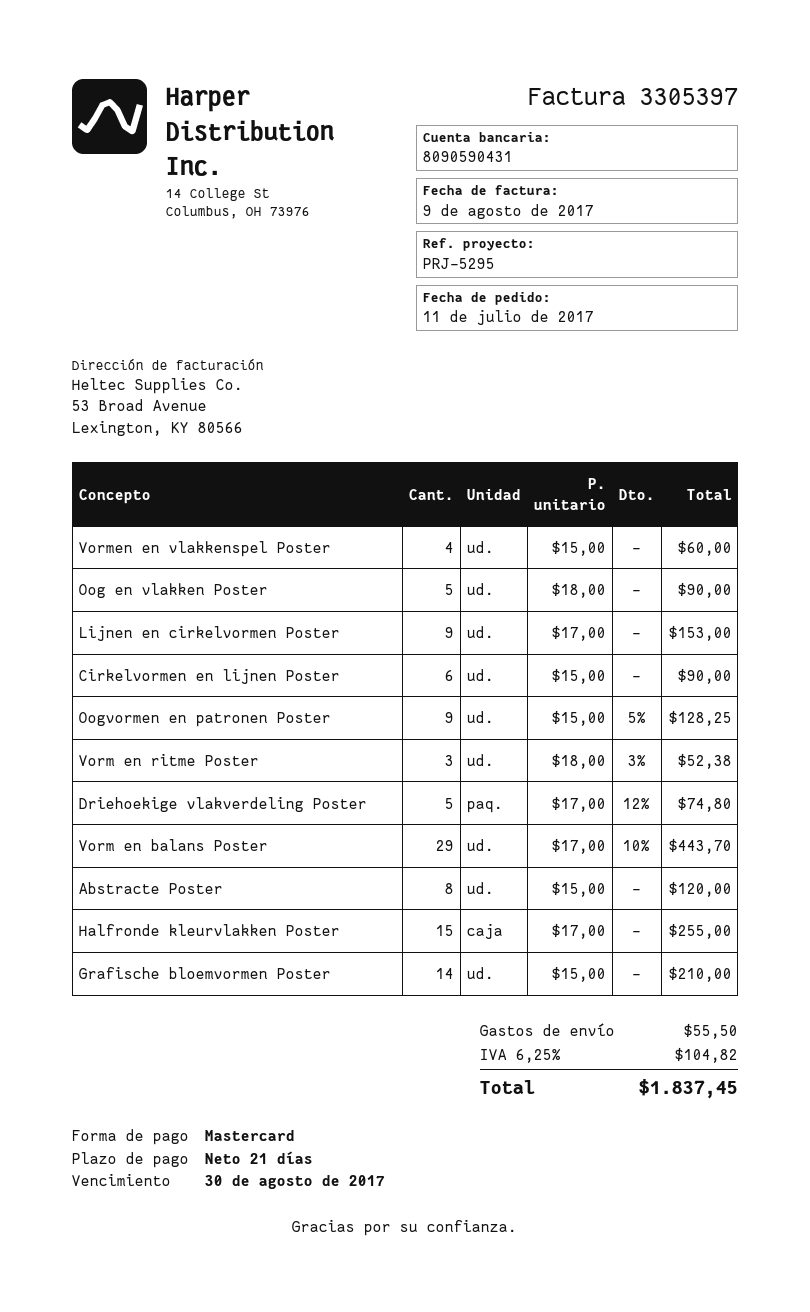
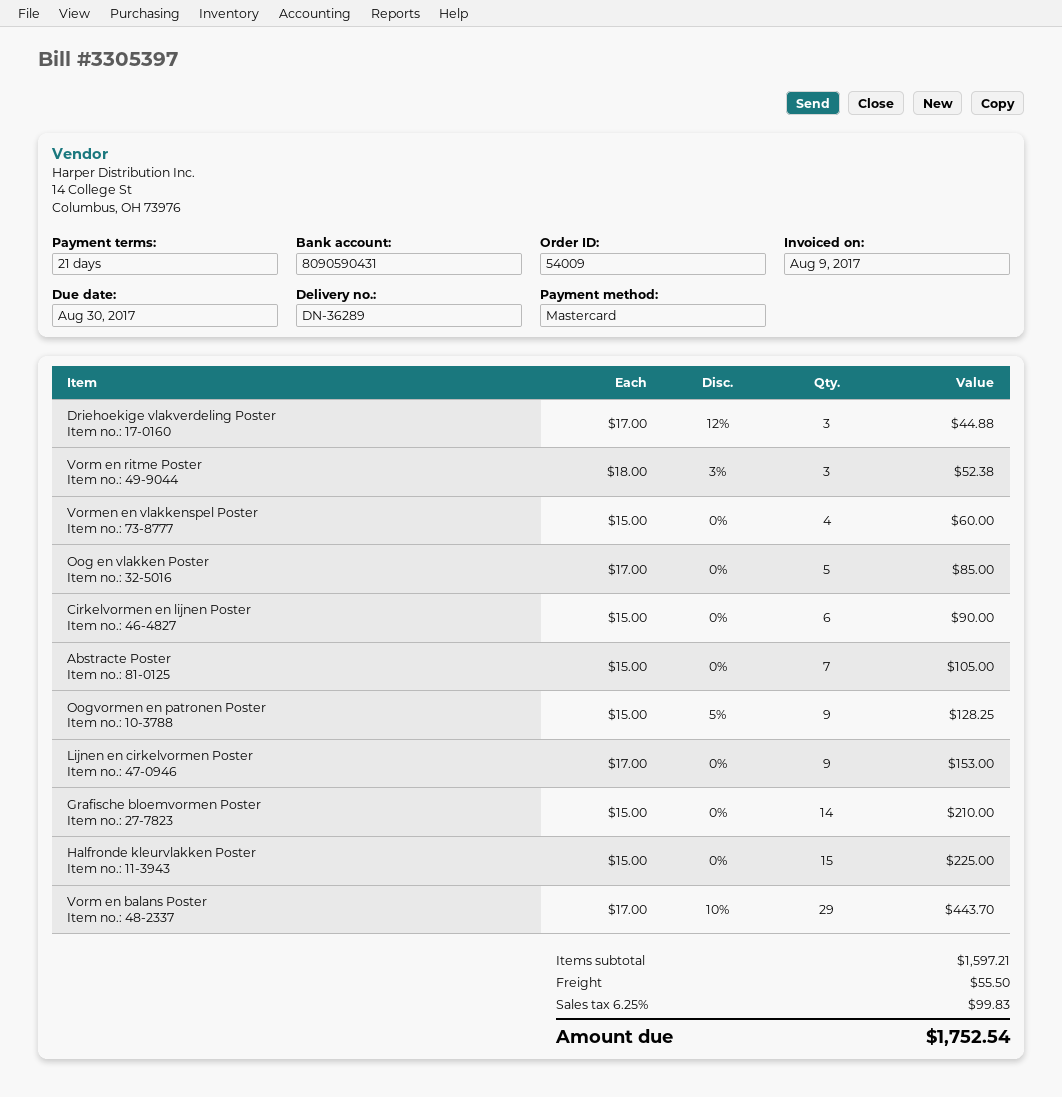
Oog en vlakken Poster: 5 x 18.00 = 90.00 -> 5 x 17.00 = 85.00
Driehoekige vlakverdeling Poster: 5 x 17.00 - 12% = 74.80 -> 3 x 17.00 - 12% = 44.88
Abstracte Poster: 8 x 15.00 = 120.00 -> 7 x 15.00 = 105.00
Halfronde kleurvlakken Poster: 15 x 17.00 = 255.00 -> 15 x 15.00 = 225.00
tax: 6.25% = 104.82 -> 6.25% = 99.83
total: 1837.45 -> 1752.54

